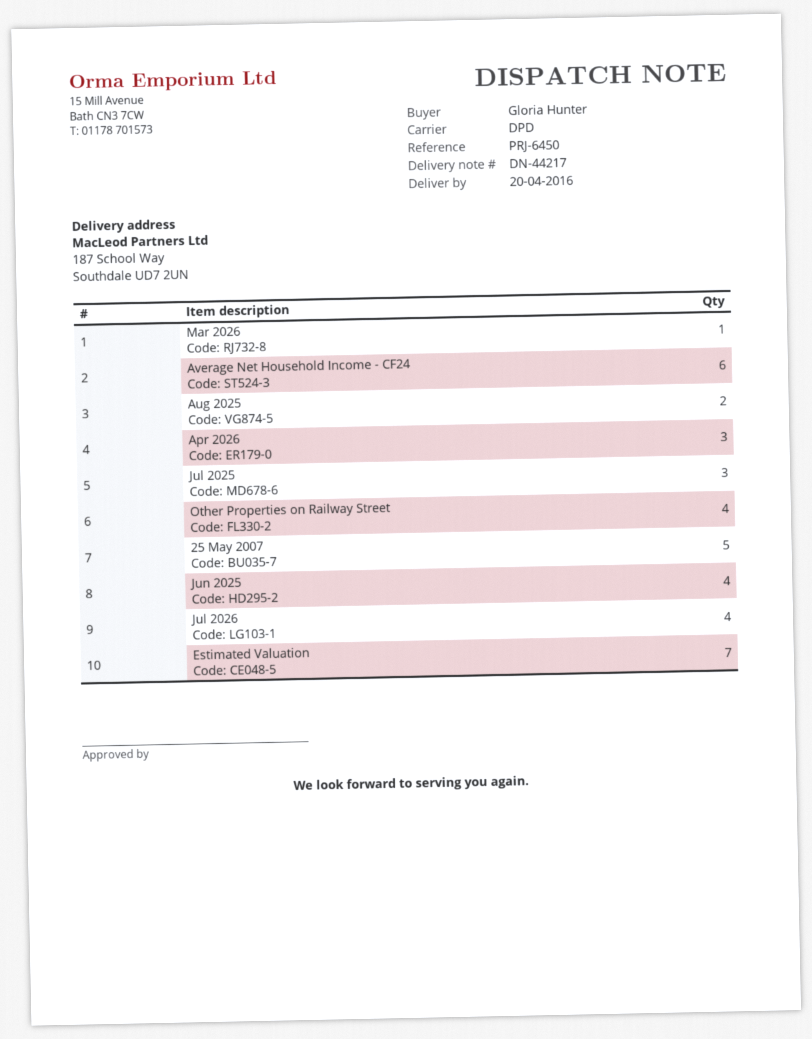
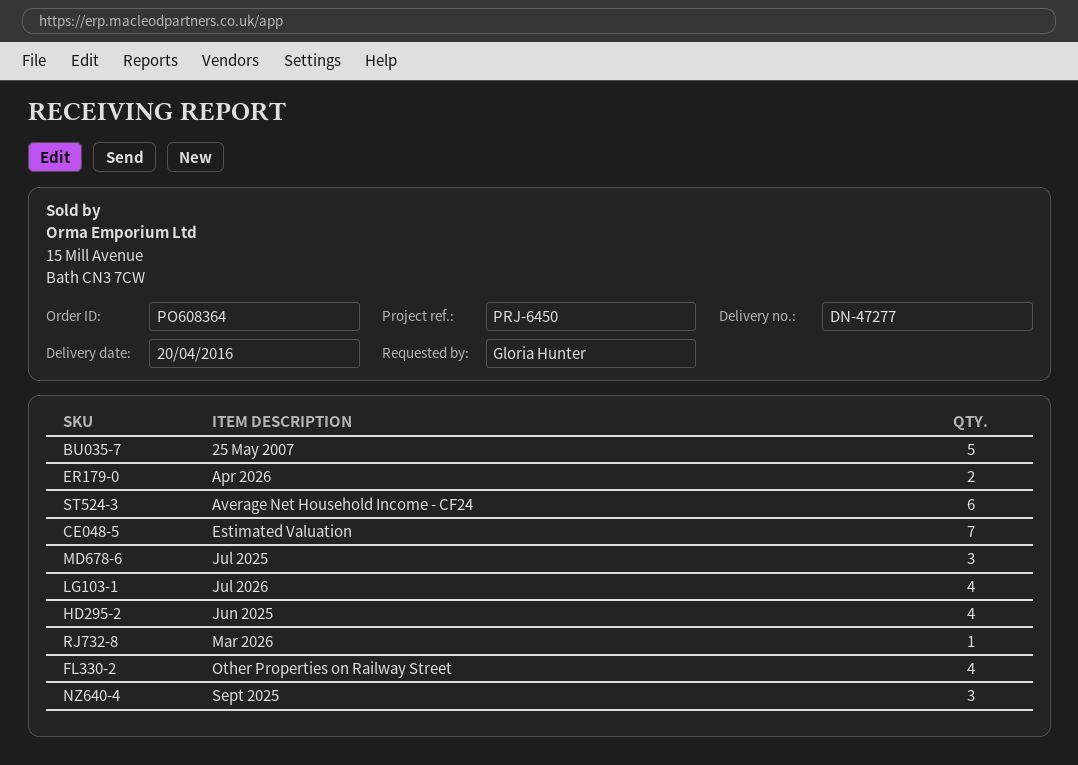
delivery note number: DN-44217 -> DN-47277
Aug 2025: 2 -> none
Apr 2026: 3 -> 2
Sept 2025: none -> 3

